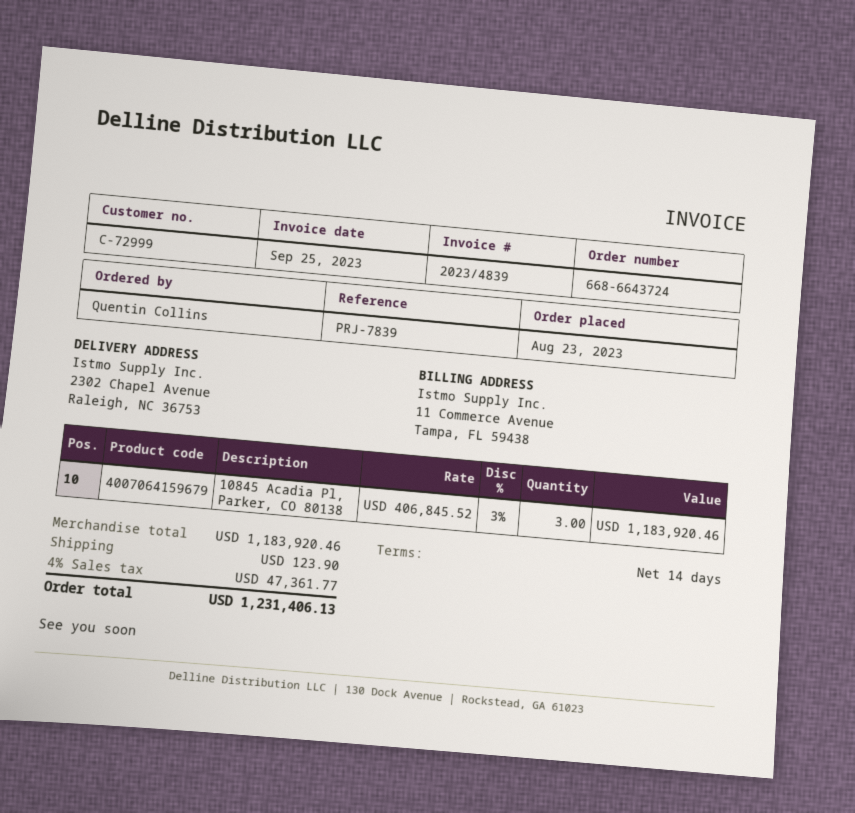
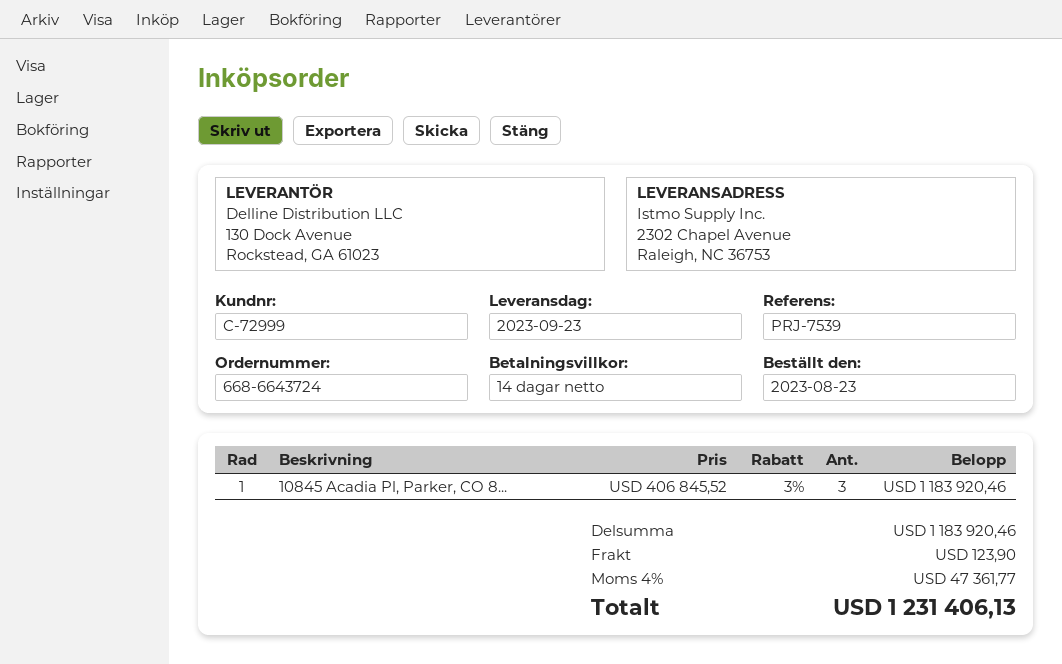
reference: PRJ-7839 -> PRJ-7539

